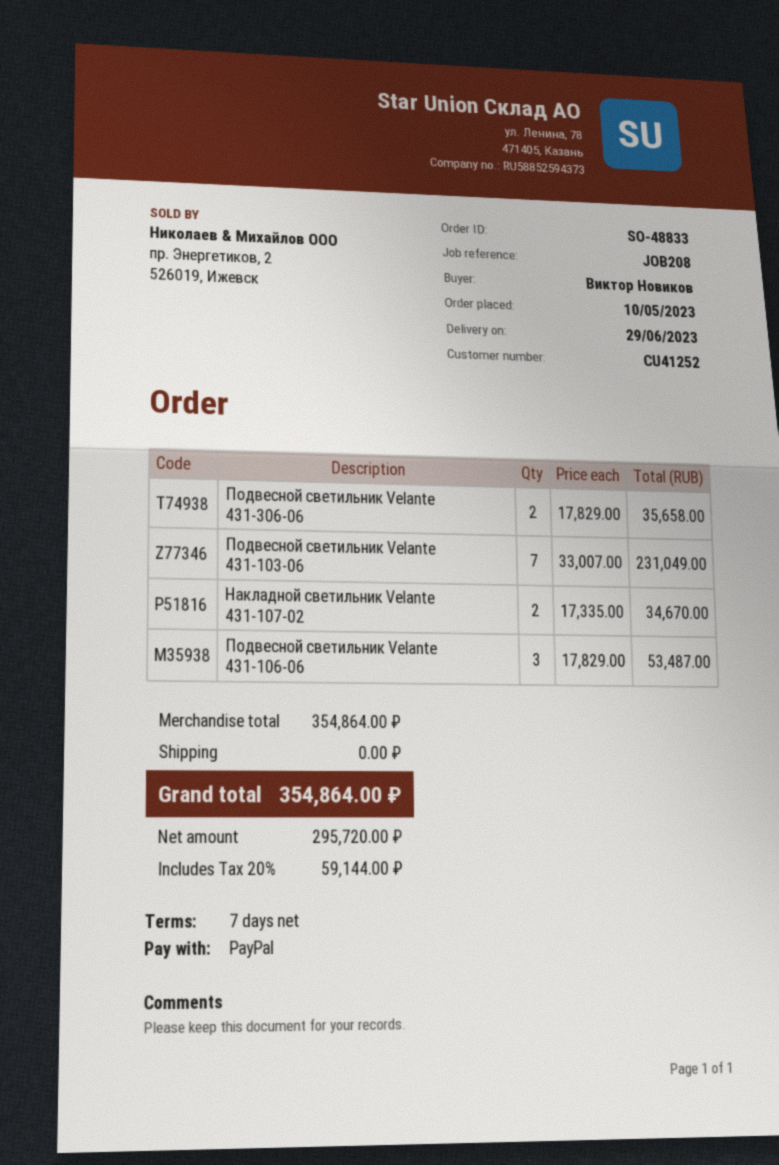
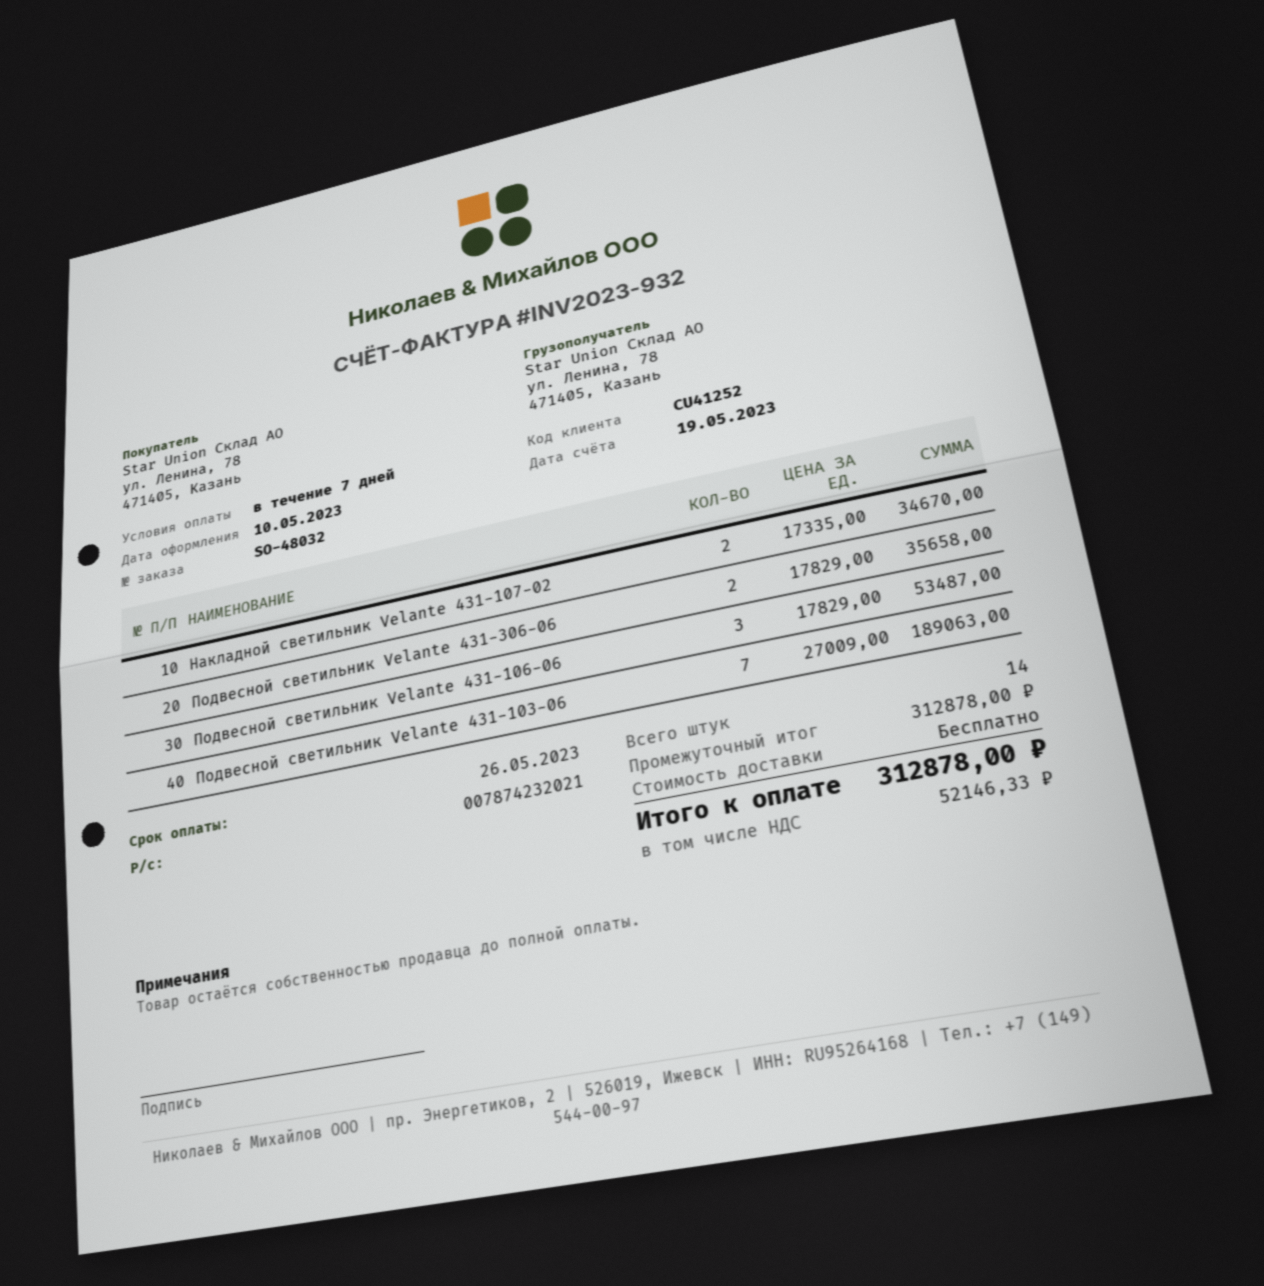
order number: SO-48833 -> SO-48032
Подвесной светильник Velante 431-103-06: 7 x 33007.00 = 231049.00 -> 7 x 27009.00 = 189063.00
subtotal: 354864.00 -> 312878.00
tax: 59144.00 -> 52146.33
total: 354864.00 -> 312878.00

